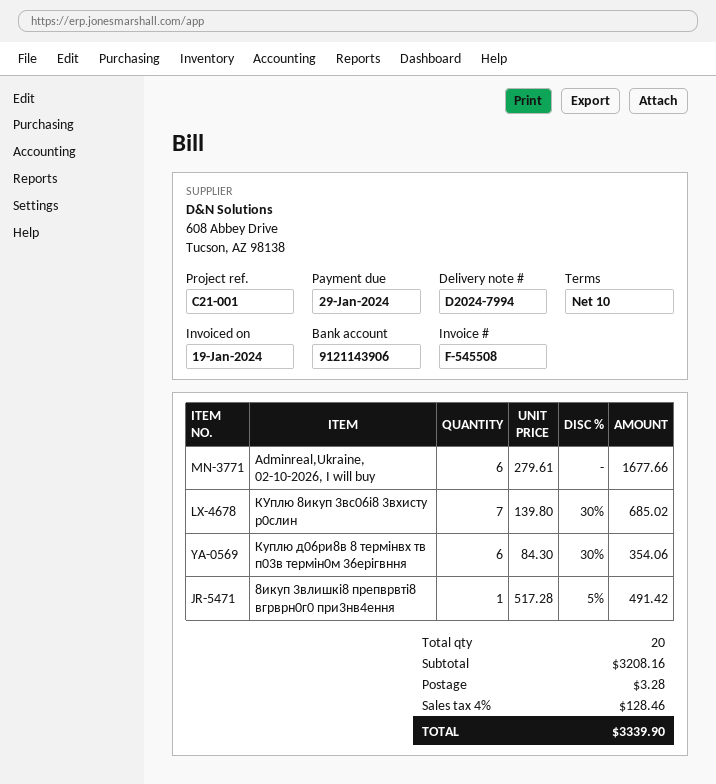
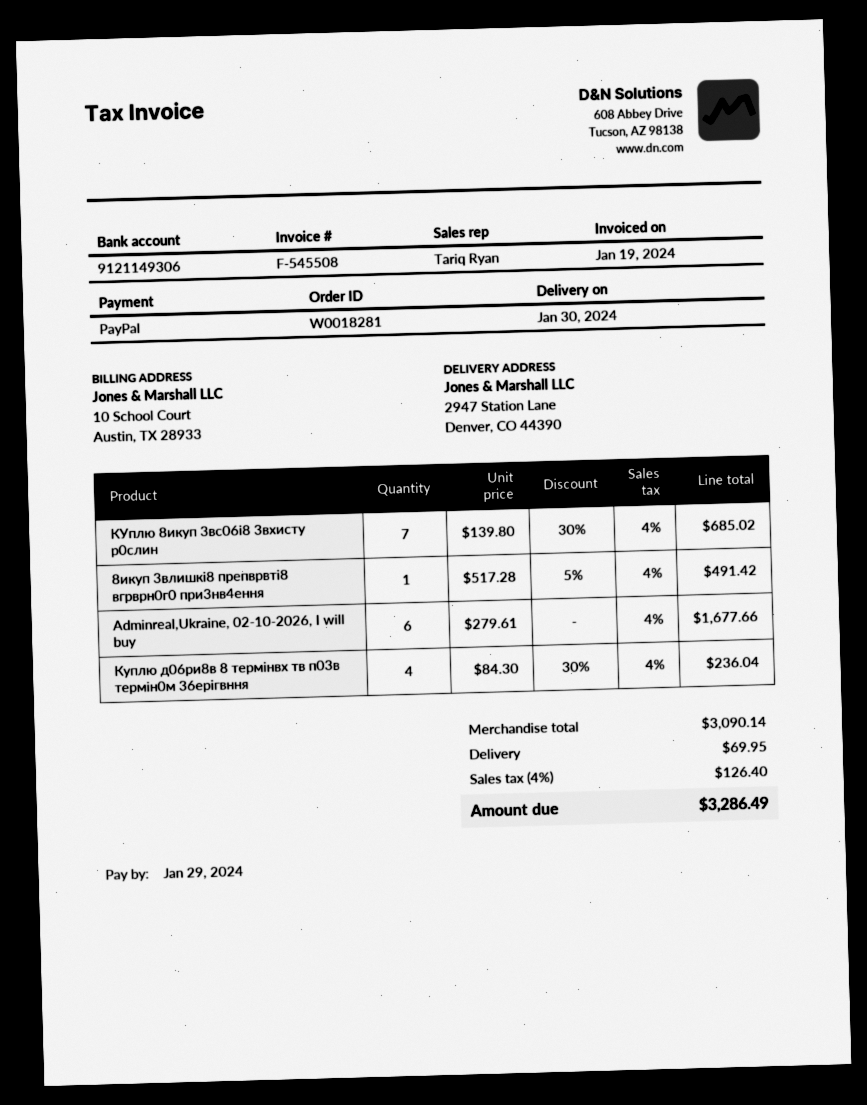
bank account: 9121143906 -> 9121149306
Куплю д06ри8в 8 термінвх тв п03в термін0м 36ерігвння: 6 x 84.30 - 30% = 354.06 -> 4 x 84.30 - 30% = 236.04
subtotal: 3208.16 -> 3090.14
shipping: 3.28 -> 69.95
tax: 4% = 128.46 -> 4% = 126.40
total: 3339.90 -> 3286.49

